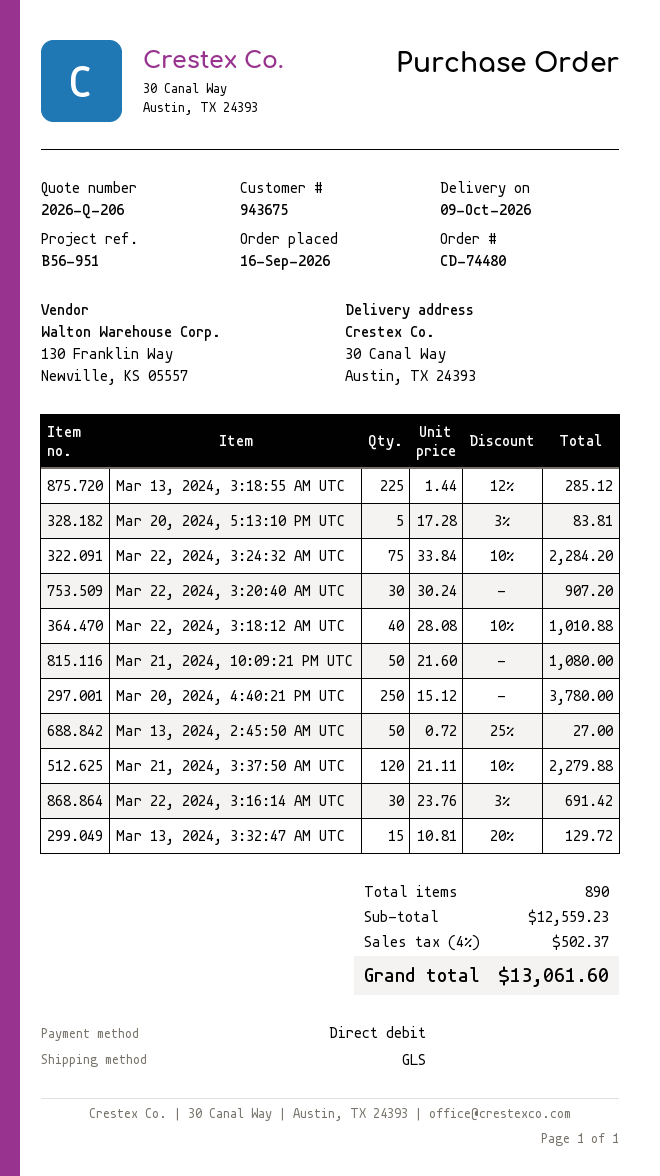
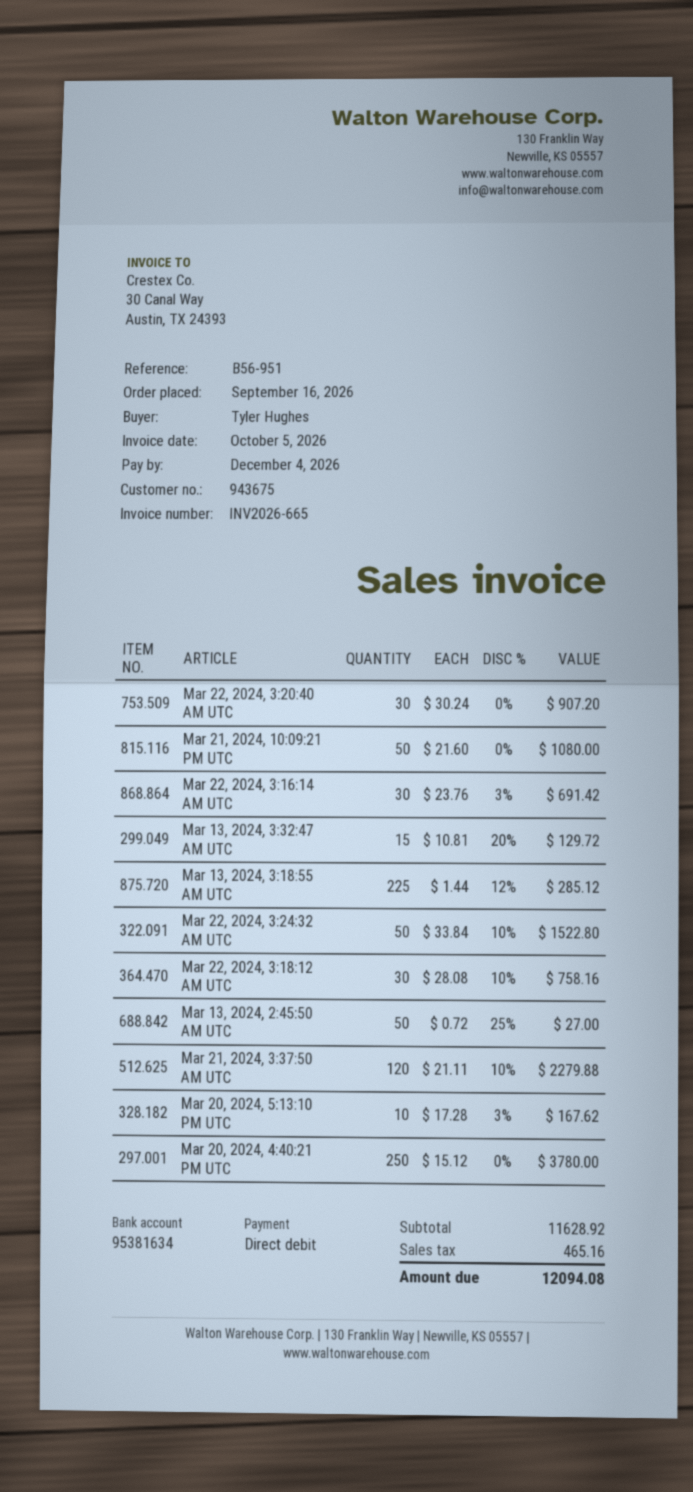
Mar 20, 2024, 5:13:10 PM UTC: 5 x 17.28 - 3% = 83.81 -> 10 x 17.28 - 3% = 167.62
Mar 22, 2024, 3:24:32 AM UTC: 75 x 33.84 - 10% = 2284.20 -> 50 x 33.84 - 10% = 1522.80
Mar 22, 2024, 3:18:12 AM UTC: 40 x 28.08 - 10% = 1010.88 -> 30 x 28.08 - 10% = 758.16
subtotal: 12559.23 -> 11628.92
tax: 502.37 -> 465.16
total: 13061.60 -> 12094.08

